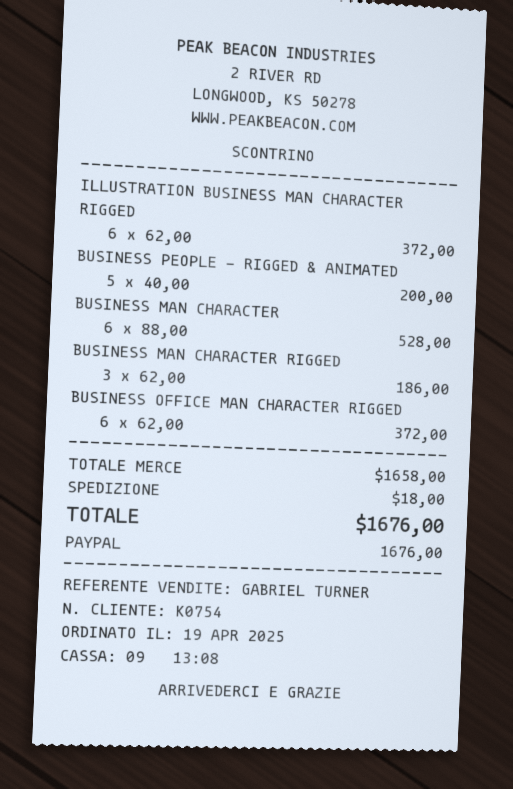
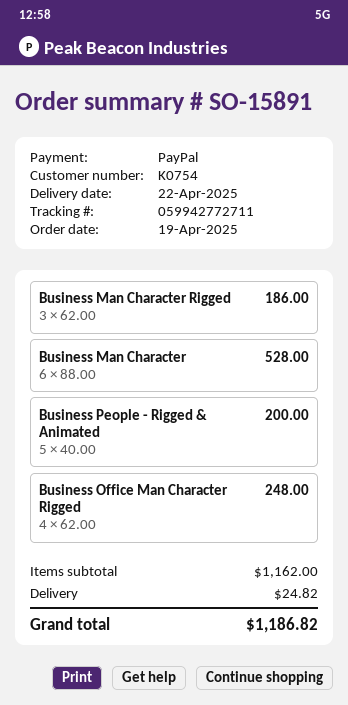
ILLUSTRATION BUSINESS MAN CHARACTER RIGGED: 6 x 62.00 = 372.00 -> none
BUSINESS OFFICE MAN CHARACTER RIGGED: 6 x 62.00 = 372.00 -> 4 x 62.00 = 248.00
subtotal: 1658.00 -> 1162.00
shipping: 18.00 -> 24.82
total: 1676.00 -> 1186.82

